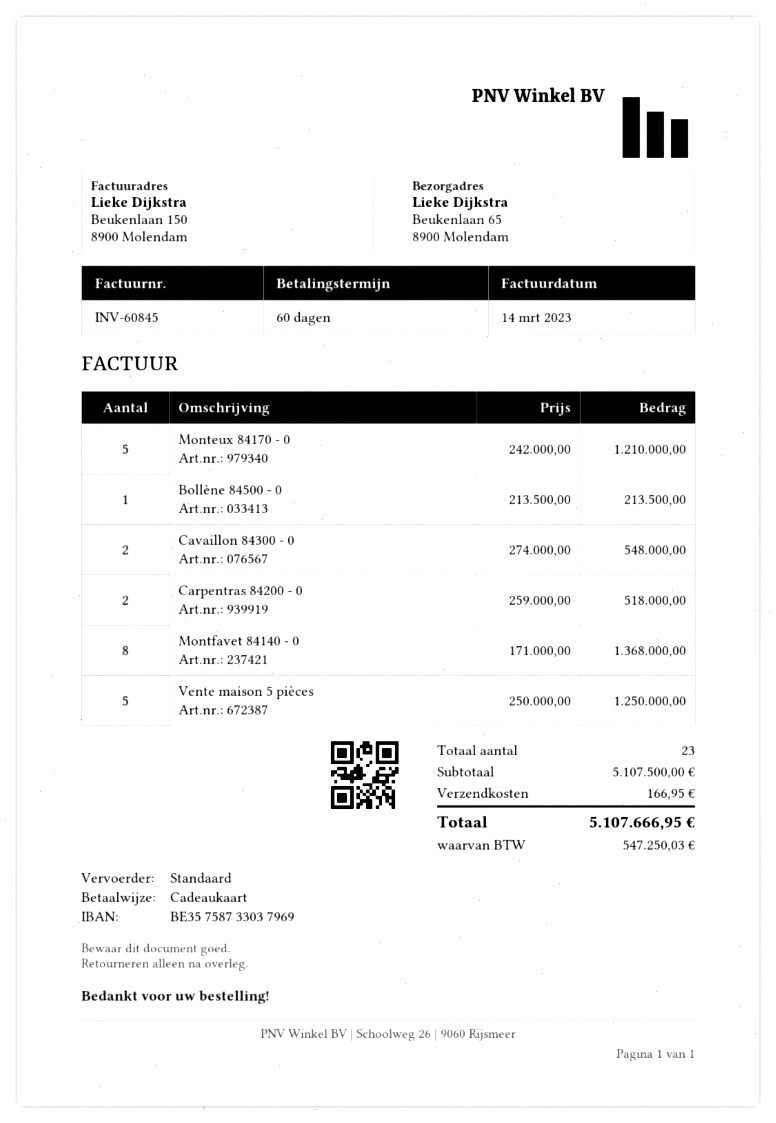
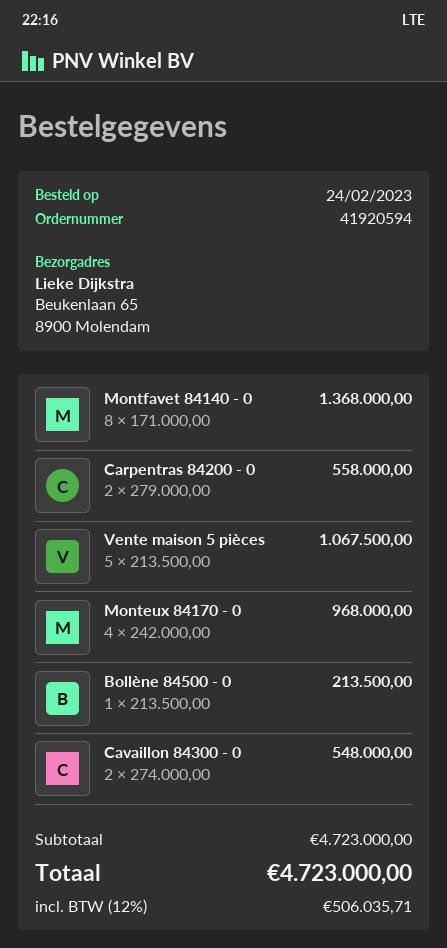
Monteux 84170 - 0: 5 x 242000.00 = 1210000.00 -> 4 x 242000.00 = 968000.00
Carpentras 84200 - 0: 2 x 259000.00 = 518000.00 -> 2 x 279000.00 = 558000.00
Vente maison 5 pièces: 5 x 250000.00 = 1250000.00 -> 5 x 213500.00 = 1067500.00
subtotal: 5107500.00 -> 4723000.00
shipping: 166.95 -> none
tax: 547250.03 -> 506035.71
total: 5107666.95 -> 4723000.00

